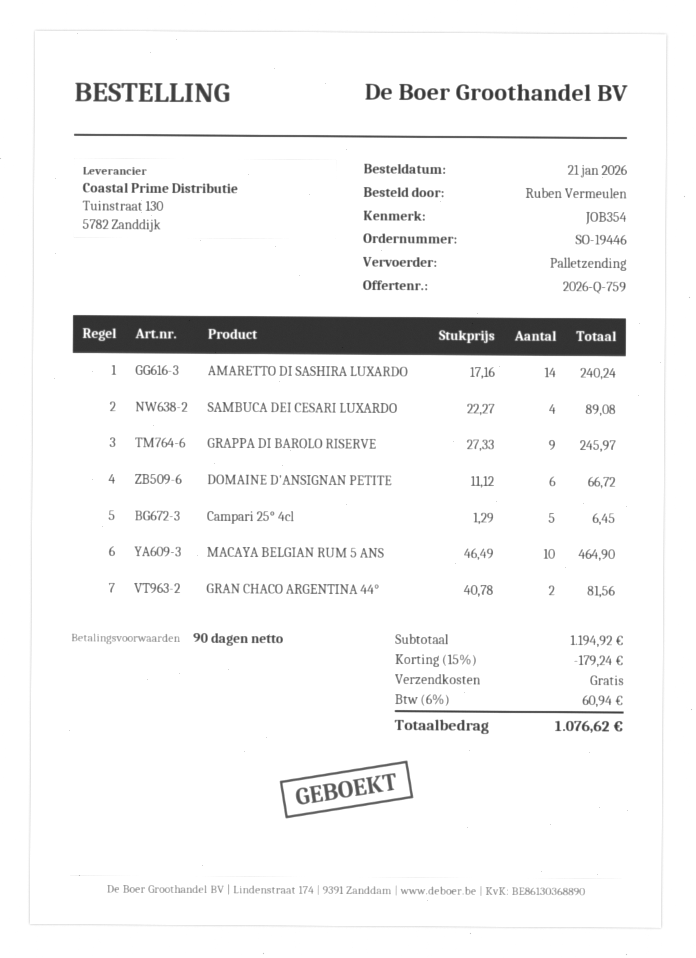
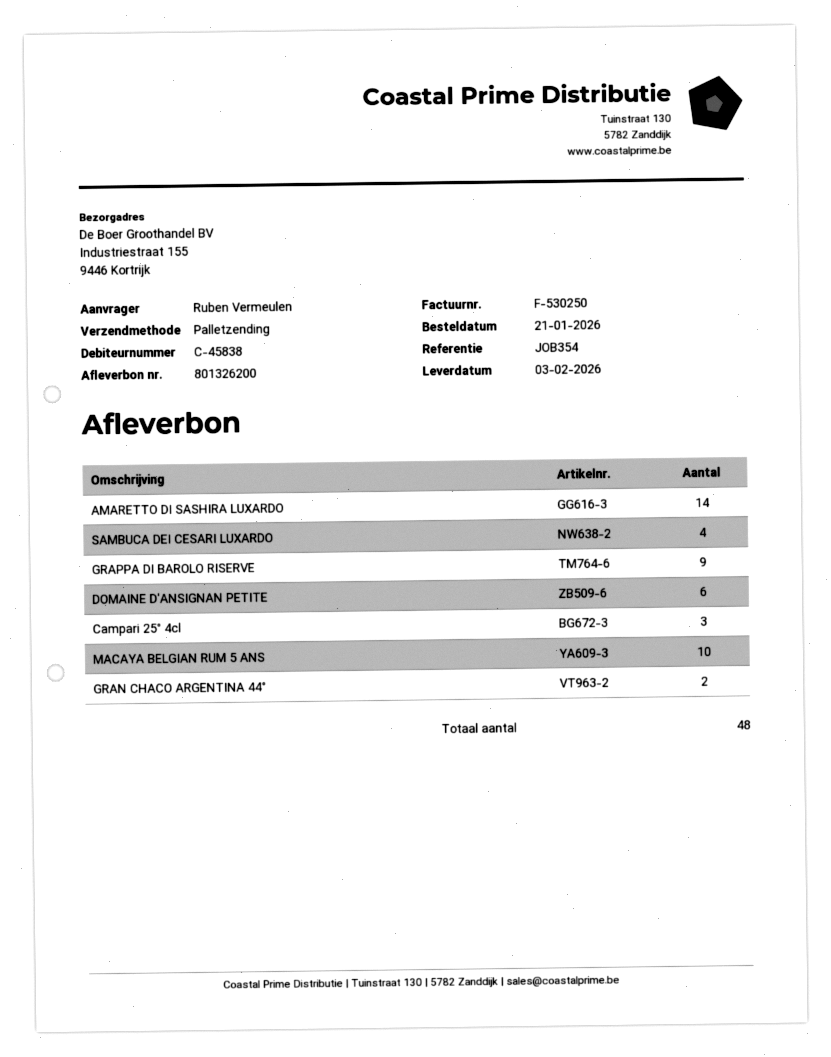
Campari 25° 4cl: 5 -> 3

